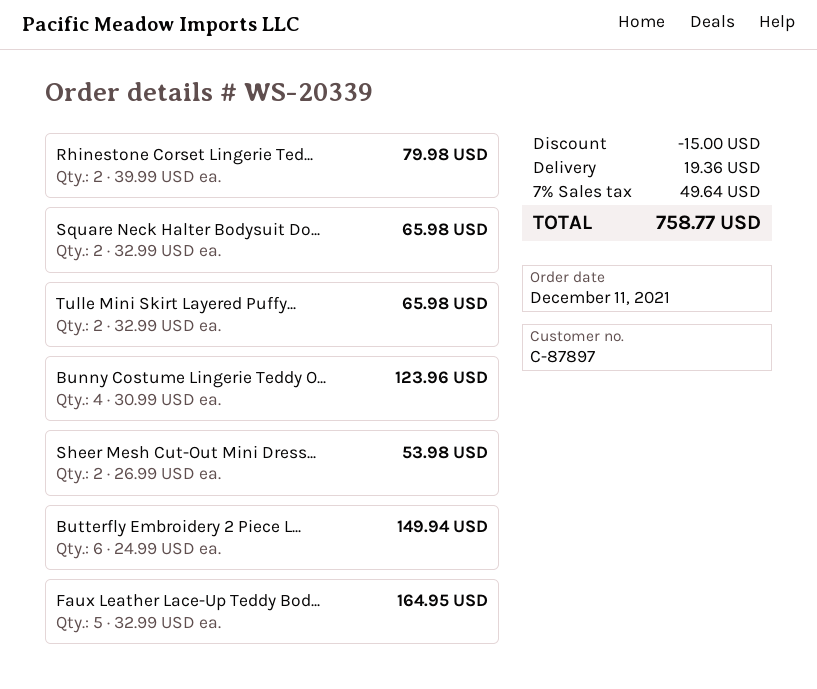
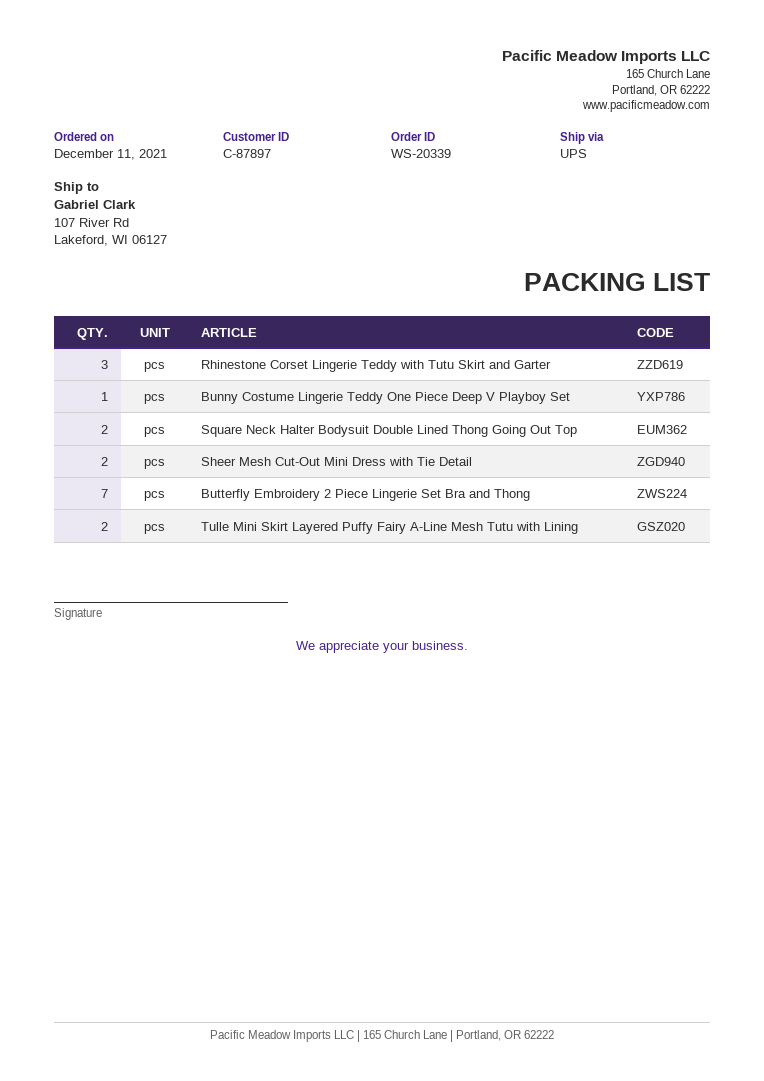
Rhinestone Corset Lingerie Ted...: 2 -> 3
Bunny Costume Lingerie Teddy O...: 4 -> 1
Butterfly Embroidery 2 Piece L...: 6 -> 7
Faux Leather Lace-Up Teddy Bod...: 5 -> none

